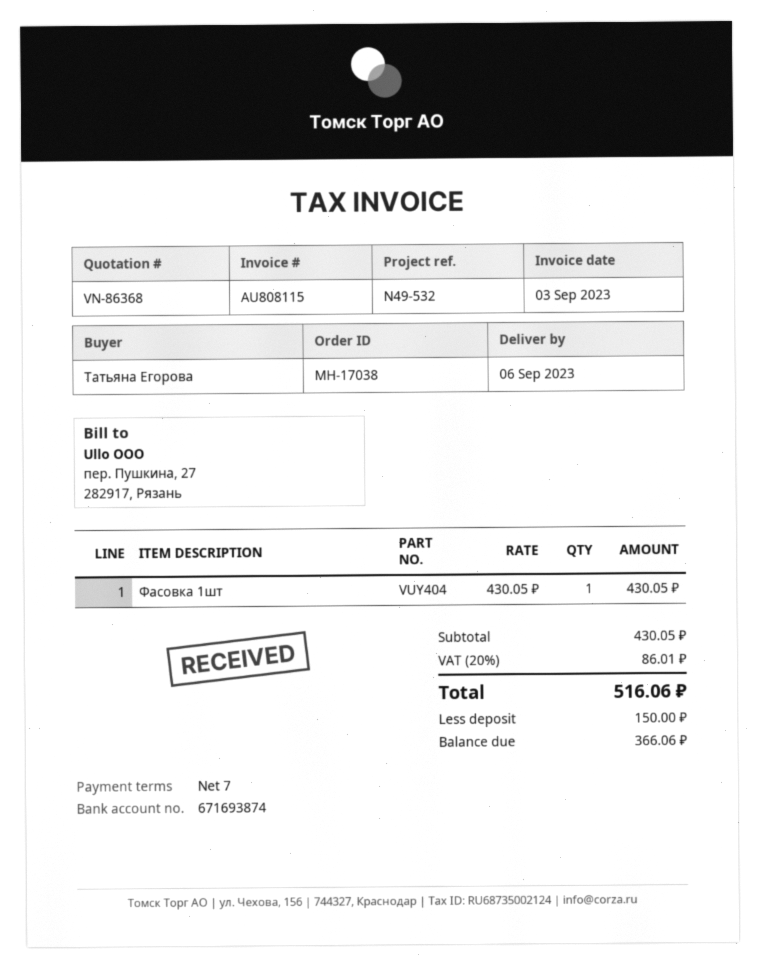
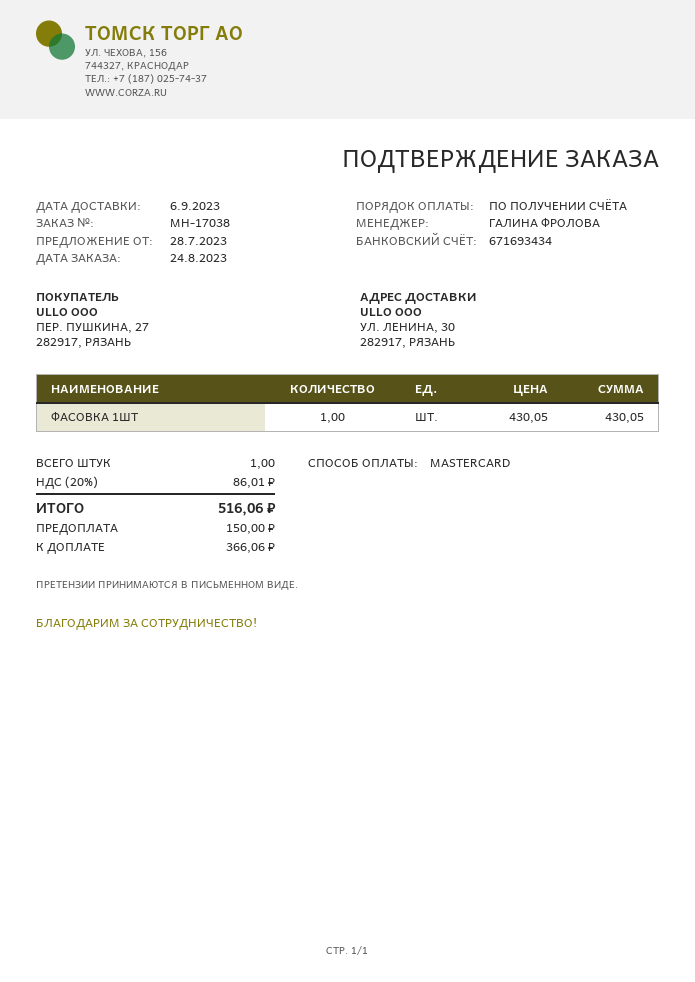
payment terms: 7 days -> on receipt
bank account: 671693874 -> 671693434

